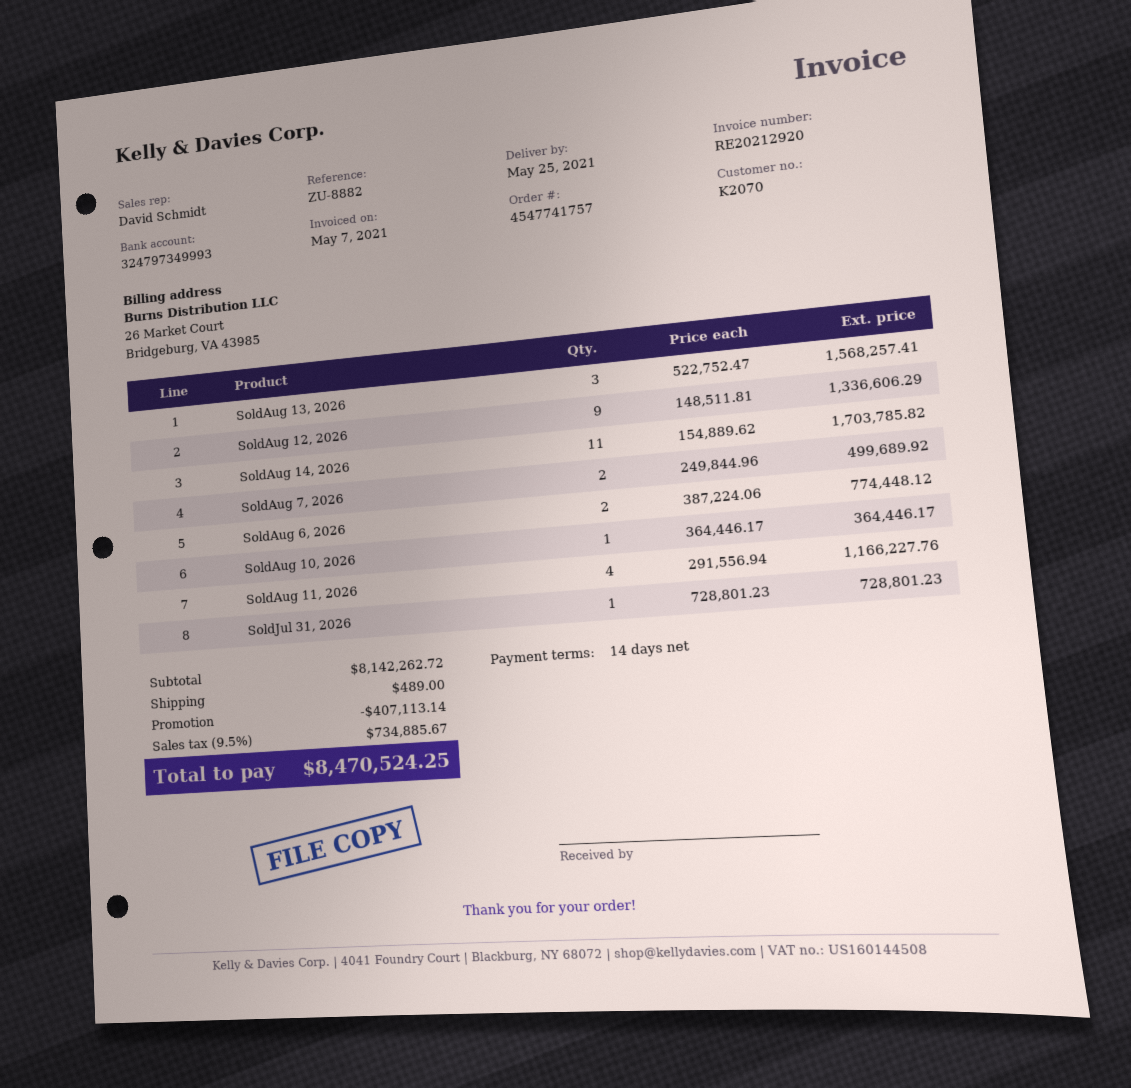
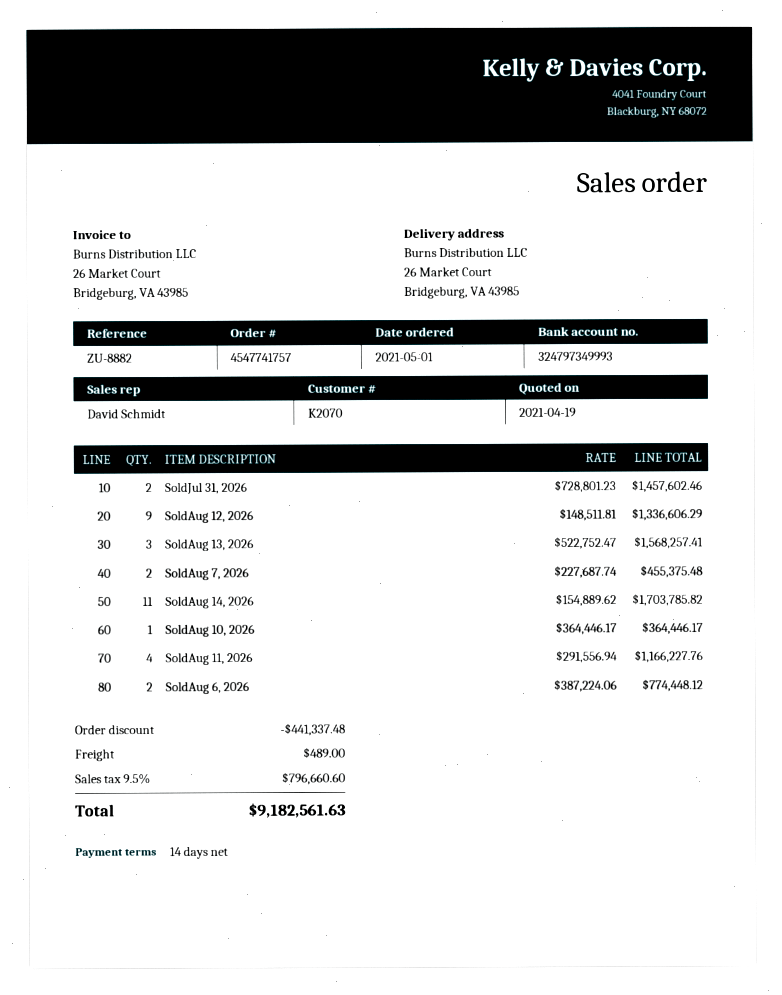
SoldAug 7, 2026: 2 x 249844.96 = 499689.92 -> 2 x 227687.74 = 455375.48
SoldJul 31, 2026: 1 x 728801.23 = 728801.23 -> 2 x 728801.23 = 1457602.46
discount: 407113.14 -> 441337.48
tax: 9.5% = 734885.67 -> 9.5% = 796660.60
total: 8470524.25 -> 9182561.63

